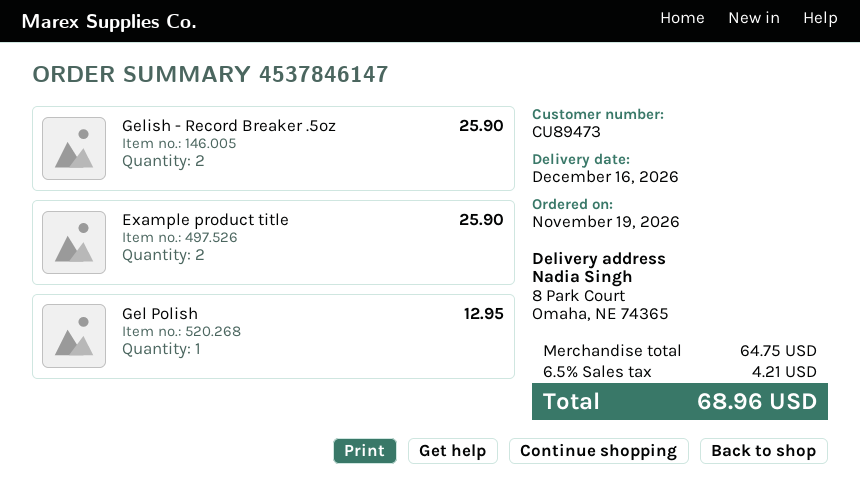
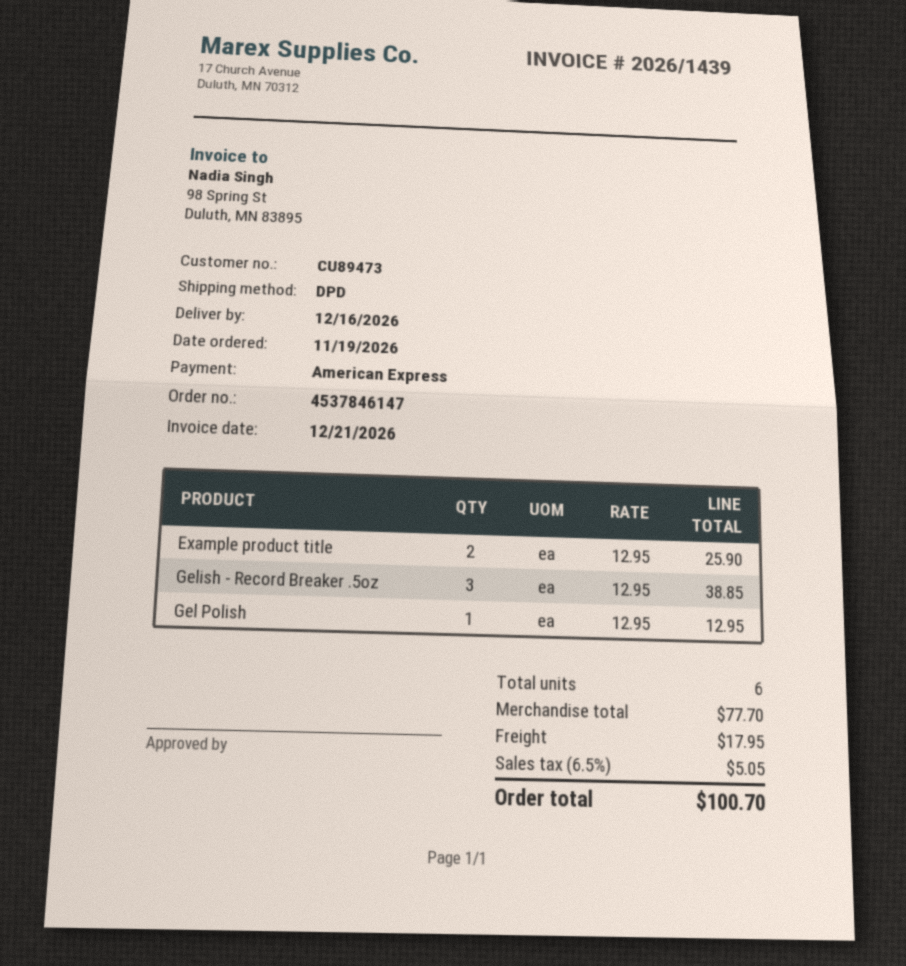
Gelish - Record Breaker .5oz: 2 for 25.90 -> 3 for 38.85
subtotal: 64.75 -> 77.70
shipping: none -> 17.95
tax: 6.5% = 4.21 -> 6.5% = 5.05
total: 68.96 -> 100.70

